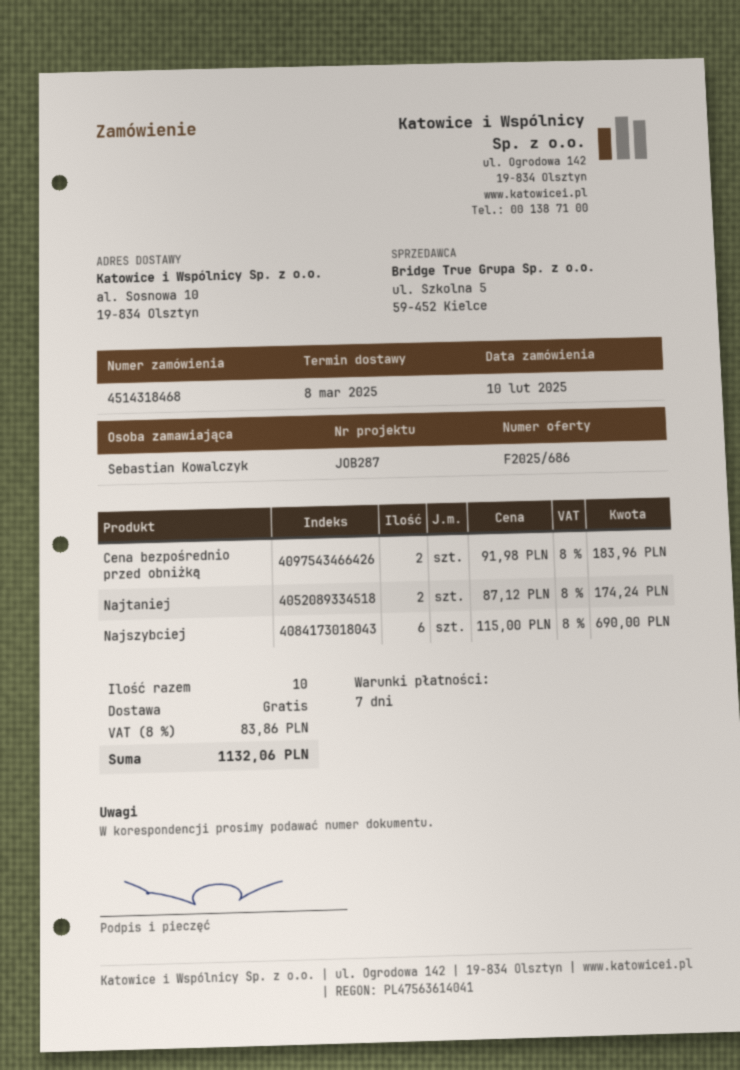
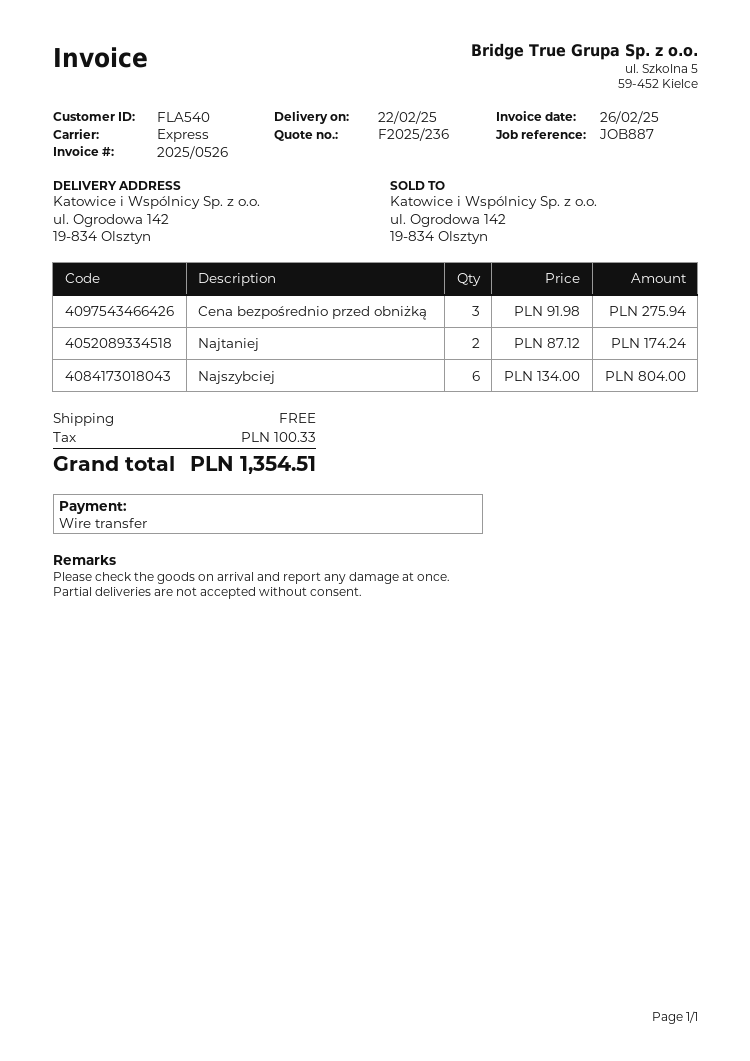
quote number: F2025/686 -> F2025/236
delivery date: 2025-03-08 -> 2025-02-22
reference: JOB287 -> JOB887
ship to: al. Sosnowa 10, 19-834 Olsztyn -> ul. Ogrodowa 142, 19-834 Olsztyn
Cena bezpośrednio przed obniżką: 2 x 91.98 = 183.96 -> 3 x 91.98 = 275.94
Najszybciej: 6 x 115.00 = 690.00 -> 6 x 134.00 = 804.00
tax: 83.86 -> 100.33
total: 1132.06 -> 1354.51

